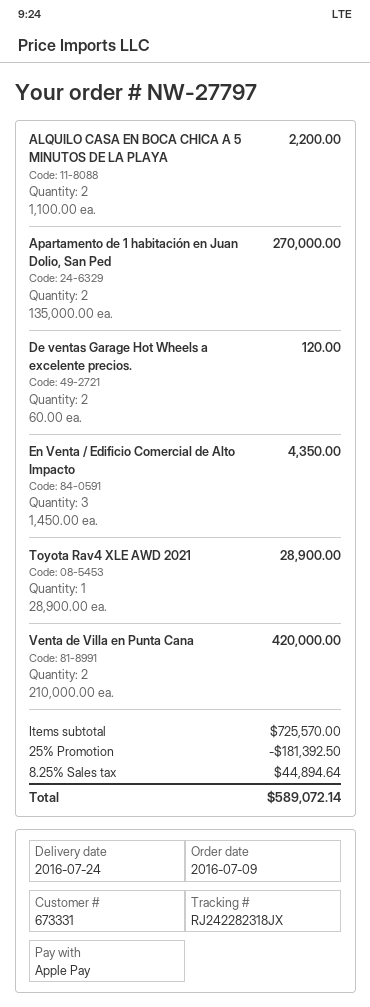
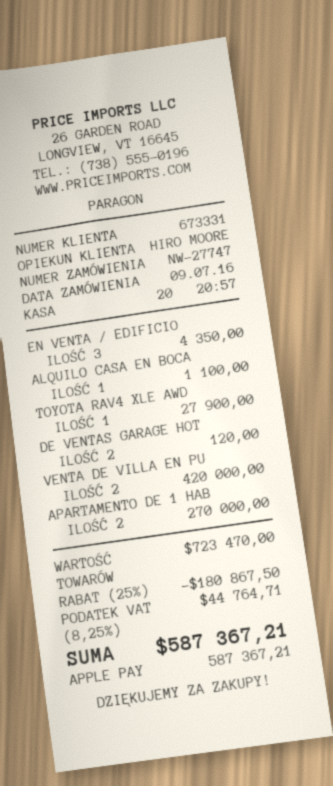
order number: NW-27797 -> NW-27747
ALQUILO CASA EN BOCA CHICA A 5 MINUTOS DE LA PLAYA: 2 for 2200.00 -> 1 for 1100.00
Toyota Rav4 XLE AWD 2021: 1 for 28900.00 -> 1 for 27900.00
subtotal: 725570.00 -> 723470.00
discount: 25% = 181392.50 -> 25% = 180867.50
tax: 8.25% = 44894.64 -> 8.25% = 44764.71
total: 589072.14 -> 587367.21

